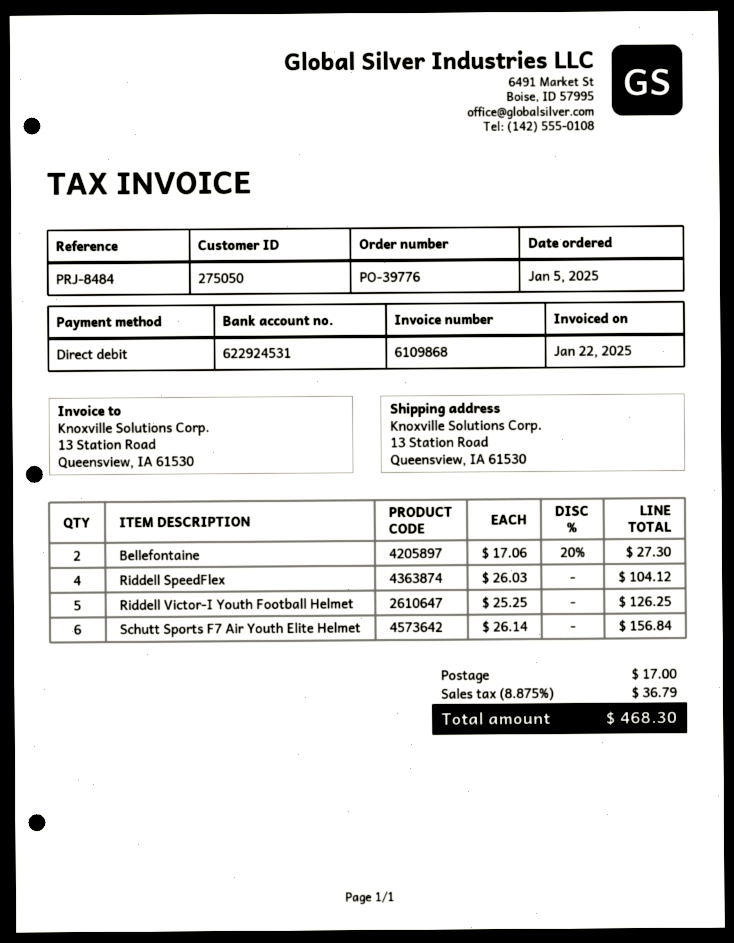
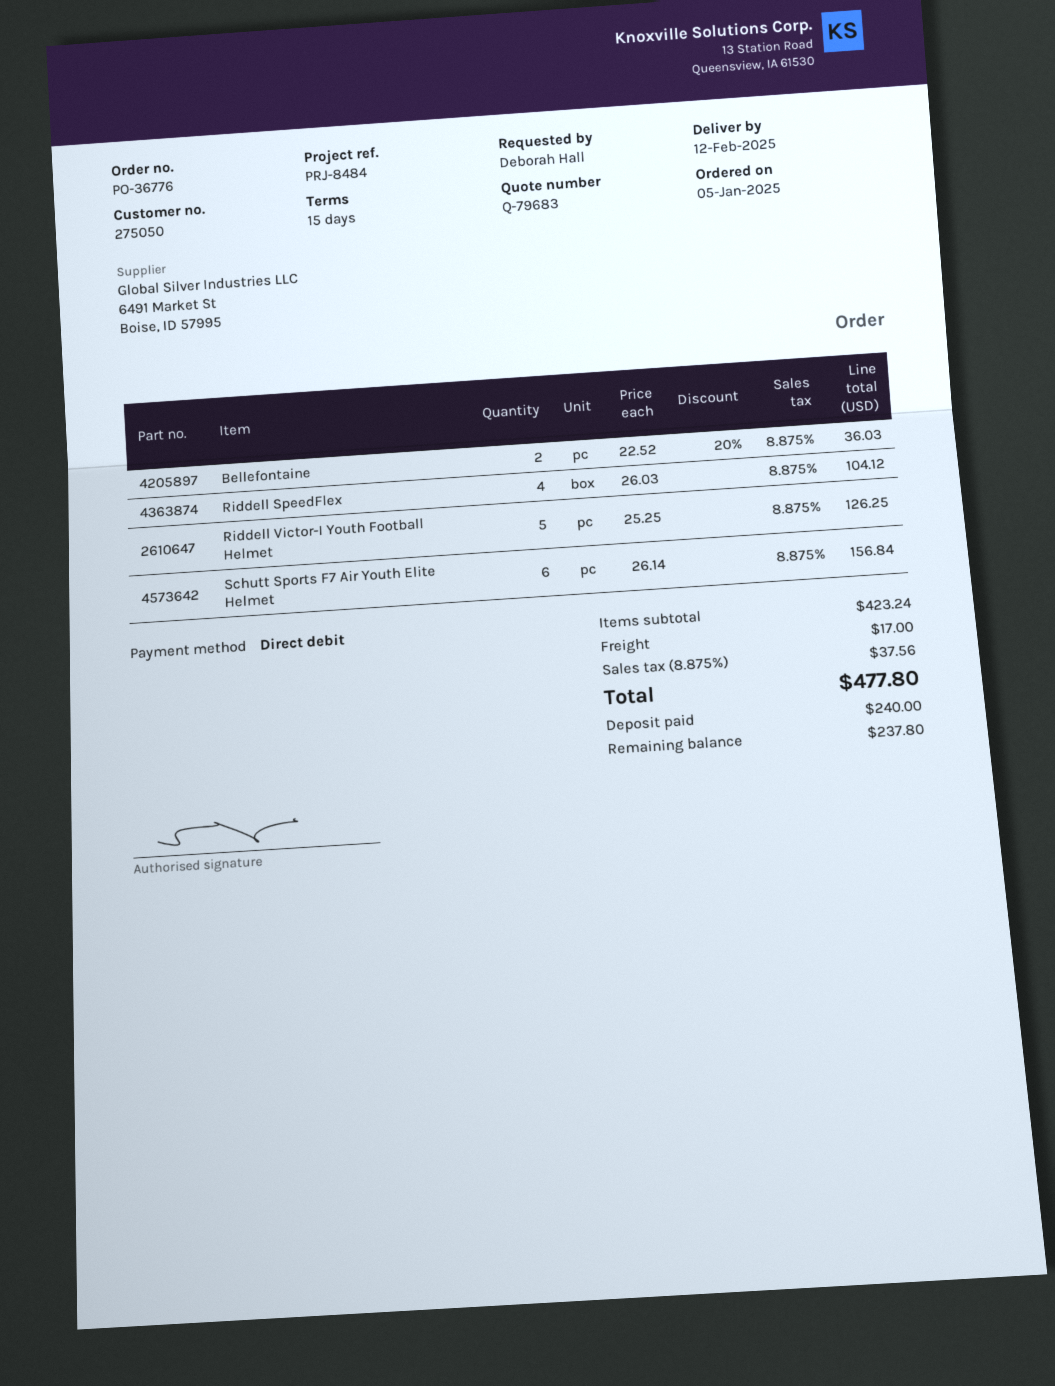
order number: PO-39776 -> PO-36776
Bellefontaine: 2 x 17.06 - 20% = 27.30 -> 2 x 22.52 - 20% = 36.03
tax: 8.875% = 36.79 -> 8.875% = 37.56
total: 468.30 -> 477.80

